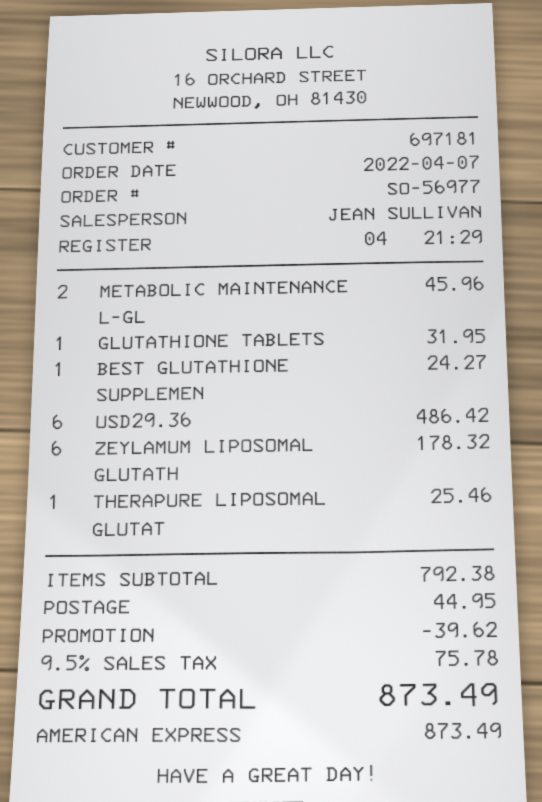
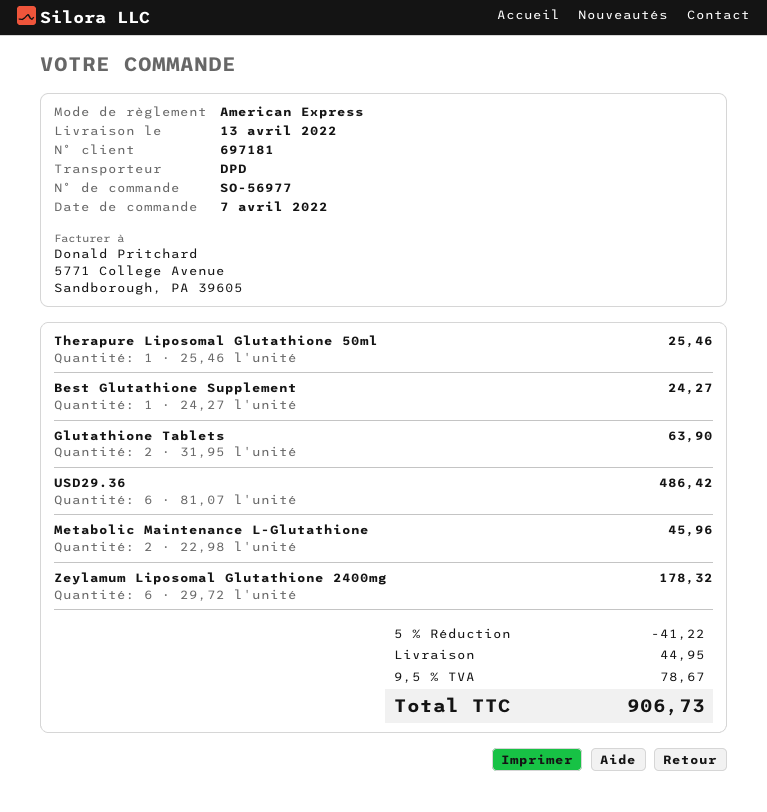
GLUTATHIONE TABLETS: 1 for 31.95 -> 2 for 63.90
discount: 39.62 -> 41.22
tax: 9.5% = 75.78 -> 9.5% = 78.67
total: 873.49 -> 906.73

